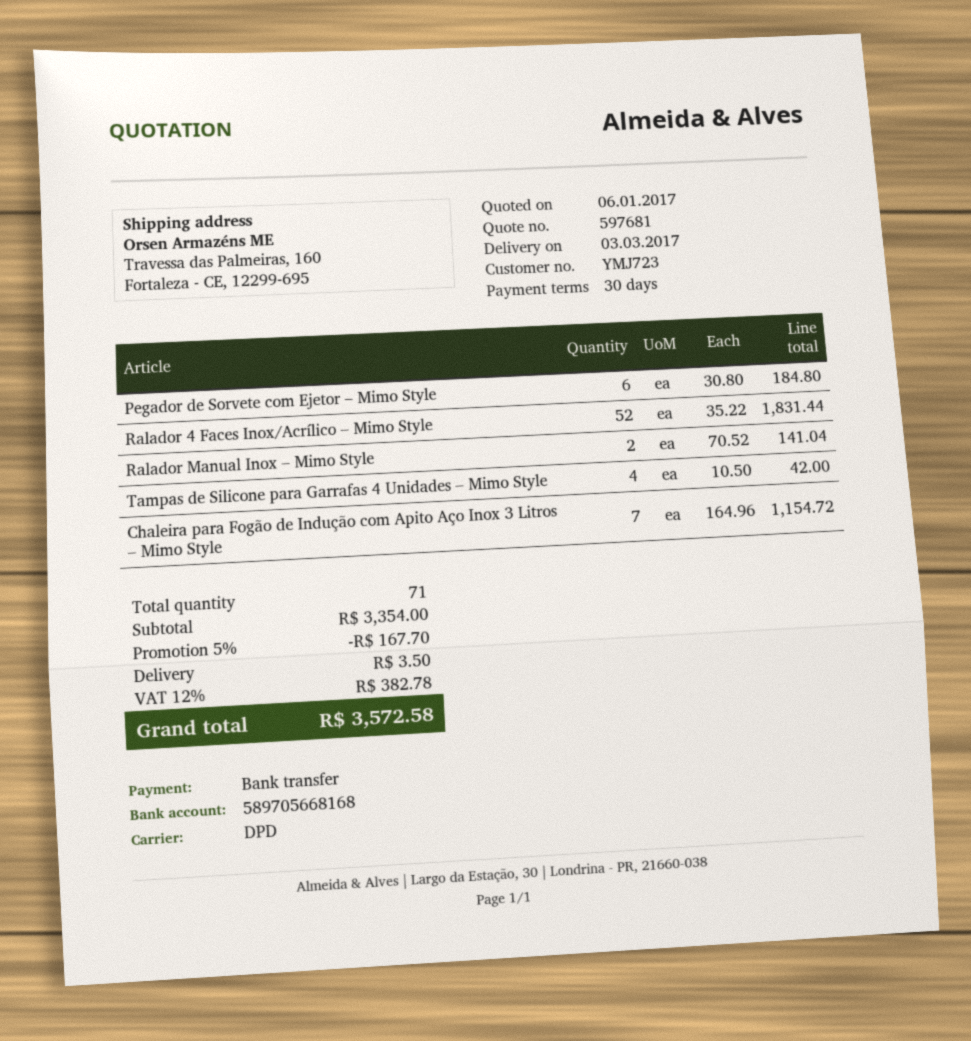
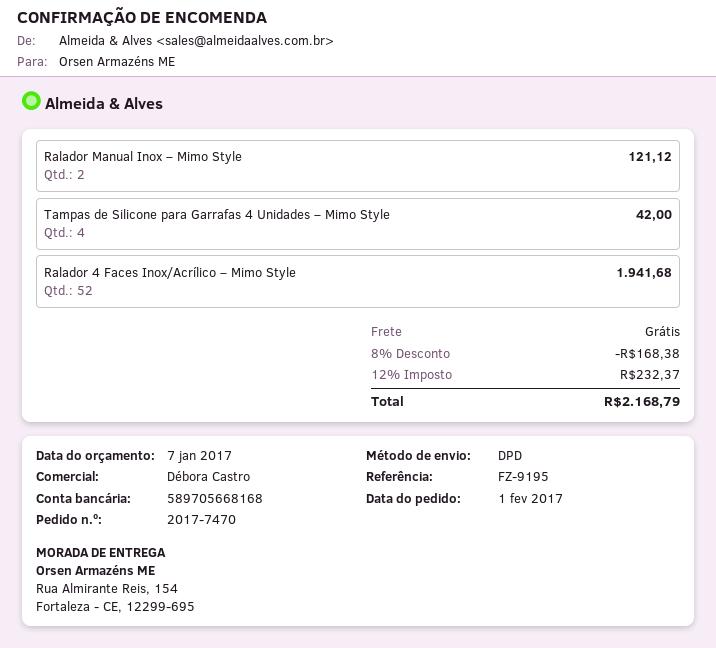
quote date: 2017-01-06 -> 2017-01-07
ship to: Travessa das Palmeiras, 160, Fortaleza - CE, 12299-695 -> Rua Almirante Reis, 154, Fortaleza - CE, 12299-695
Pegador de Sorvete com Ejetor – Mimo Style: 6 for 184.80 -> none
Ralador 4 Faces Inox/Acrílico – Mimo Style: 52 for 1831.44 -> 52 for 1941.68
Ralador Manual Inox – Mimo Style: 2 for 141.04 -> 2 for 121.12
Chaleira para Fogão de Indução com Apito Aço Inox 3 Litros – Mimo Style: 7 for 1154.72 -> none
discount: 5% = 167.70 -> 8% = 168.38
shipping: 3.50 -> 0.00
tax: 12% = 382.78 -> 12% = 232.37
total: 3572.58 -> 2168.79

